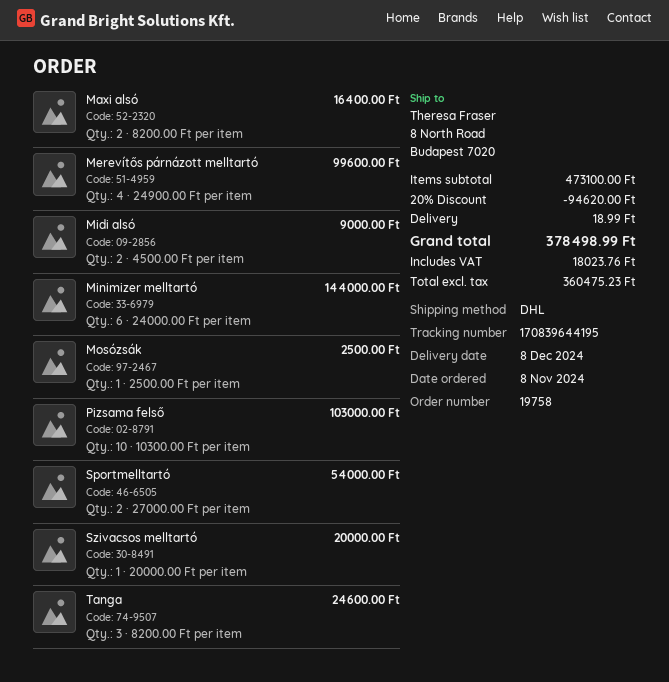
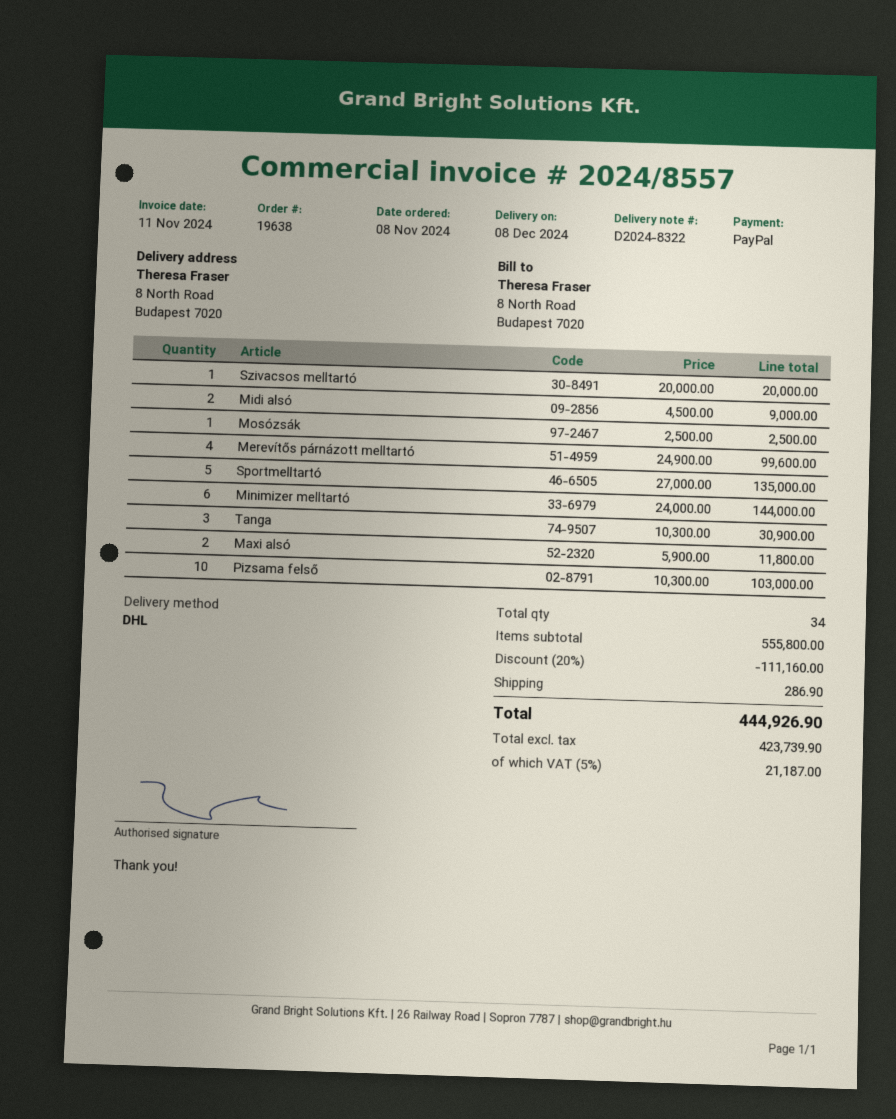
order number: 19758 -> 19638
Maxi alsó: 2 x 8200.00 = 16400.00 -> 2 x 5900.00 = 11800.00
Sportmelltartó: 2 x 27000.00 = 54000.00 -> 5 x 27000.00 = 135000.00
Tanga: 3 x 8200.00 = 24600.00 -> 3 x 10300.00 = 30900.00
subtotal: 473100.00 -> 555800.00
discount: 20% = 94620.00 -> 20% = 111160.00
shipping: 18.99 -> 286.90
net: 360475.23 -> 423739.90
tax: 18023.76 -> 21187.00
total: 378498.99 -> 444926.90

